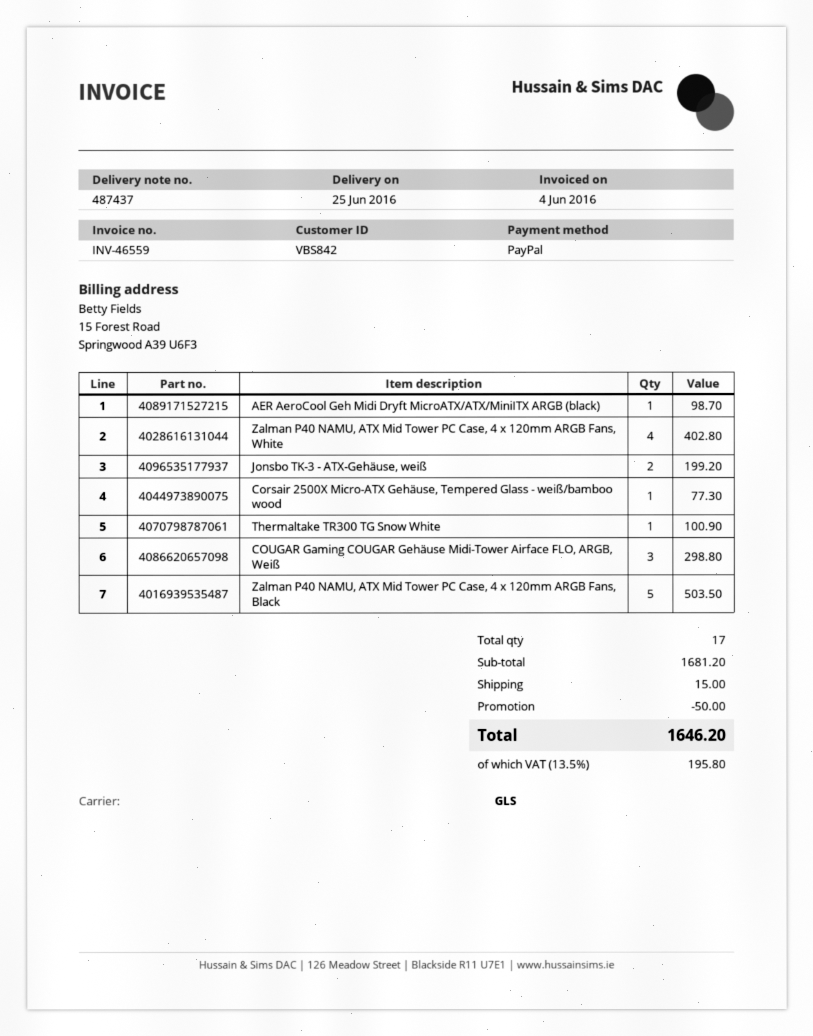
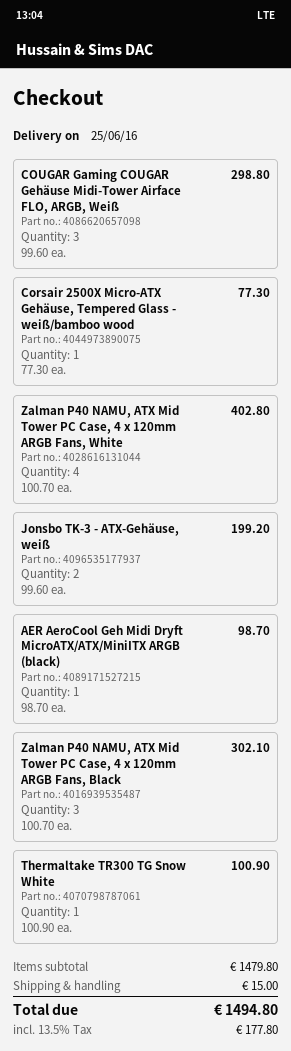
Zalman P40 NAMU, ATX Mid Tower PC Case, 4 x 120mm ARGB Fans, Black: 5 for 503.50 -> 3 for 302.10
subtotal: 1681.20 -> 1479.80
discount: 50.00 -> none
tax: 13.5% = 195.80 -> 13.5% = 177.80
total: 1646.20 -> 1494.80

